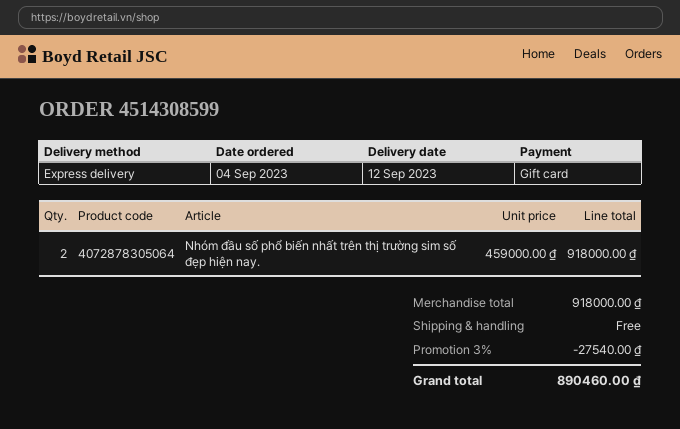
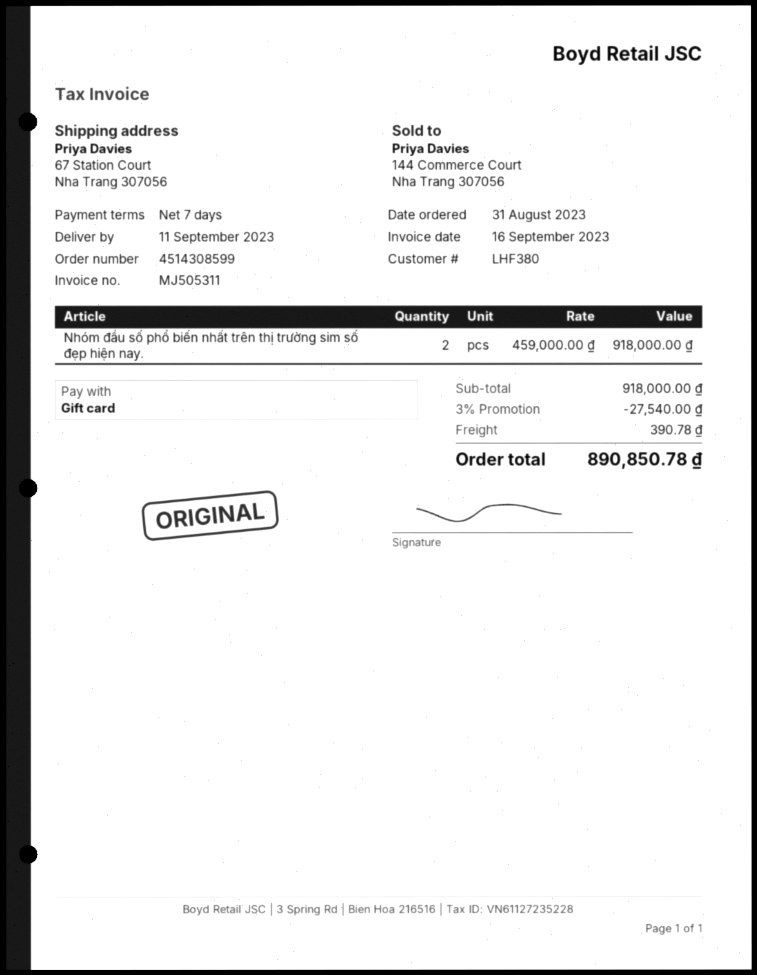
order date: 2023-09-04 -> 2023-08-31
delivery date: 2023-09-12 -> 2023-09-11
shipping: 0.00 -> 390.78
total: 890460.00 -> 890850.78

